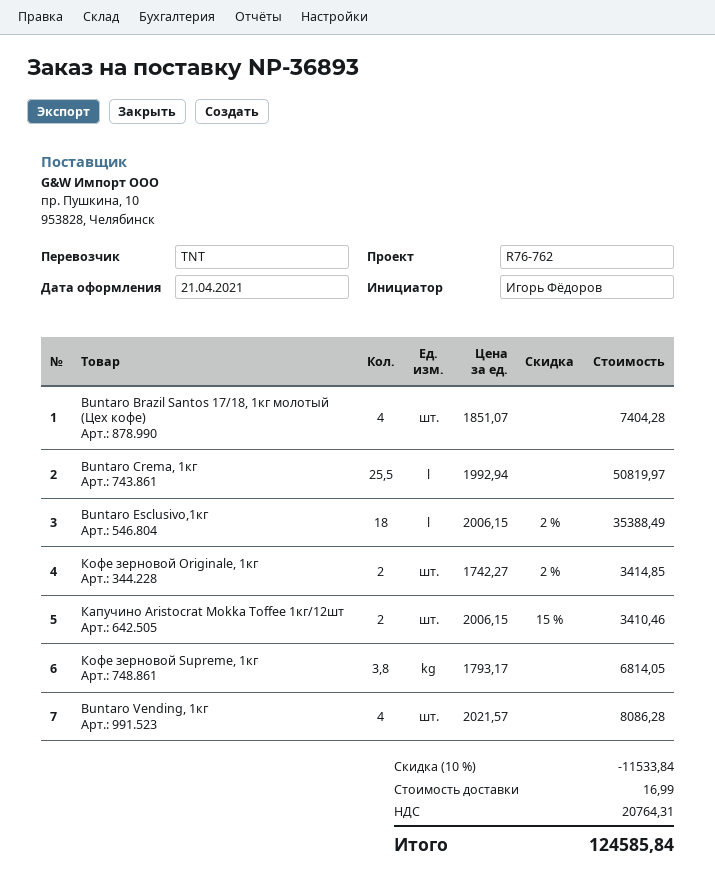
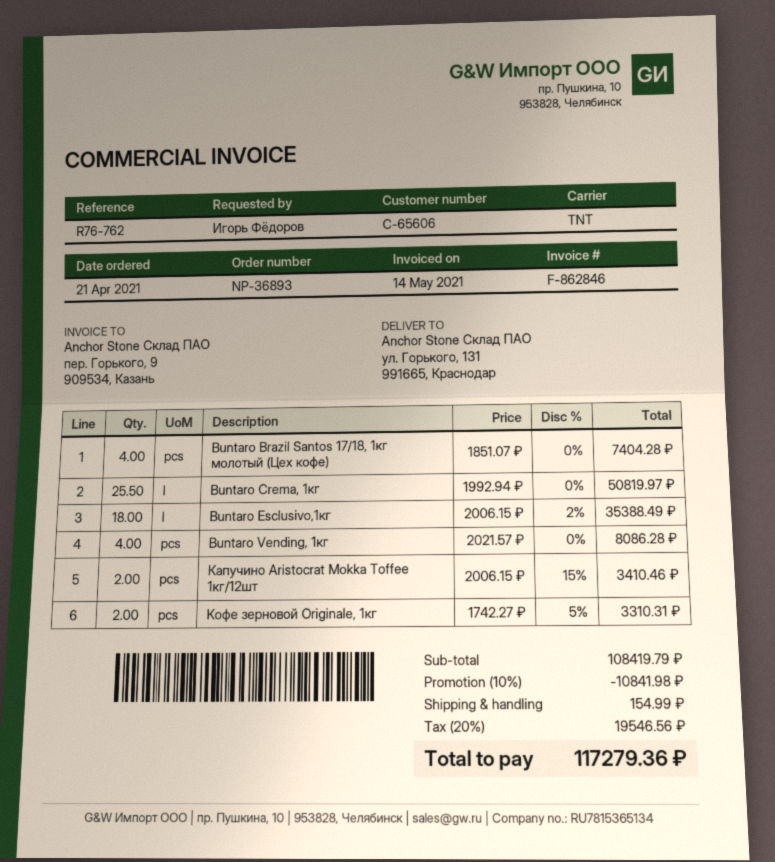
Кофе зерновой Originale, 1кг: 2 x 1742.27 - 2% = 3414.85 -> 2 x 1742.27 - 5% = 3310.31
Кофе зерновой Supreme, 1кг: 3.8 x 1793.17 = 6814.05 -> none
discount: 10% = 11533.84 -> 10% = 10841.98
shipping: 16.99 -> 154.99
tax: 20764.31 -> 19546.56
total: 124585.84 -> 117279.36

